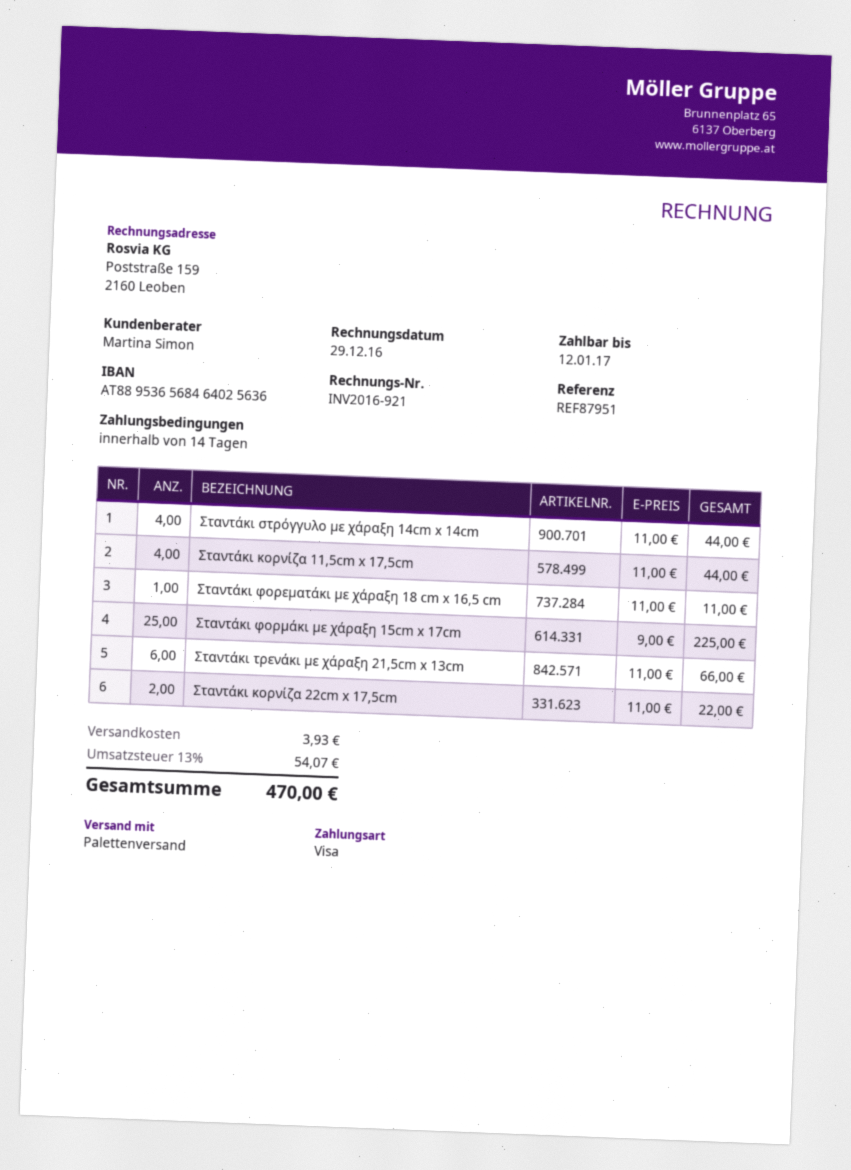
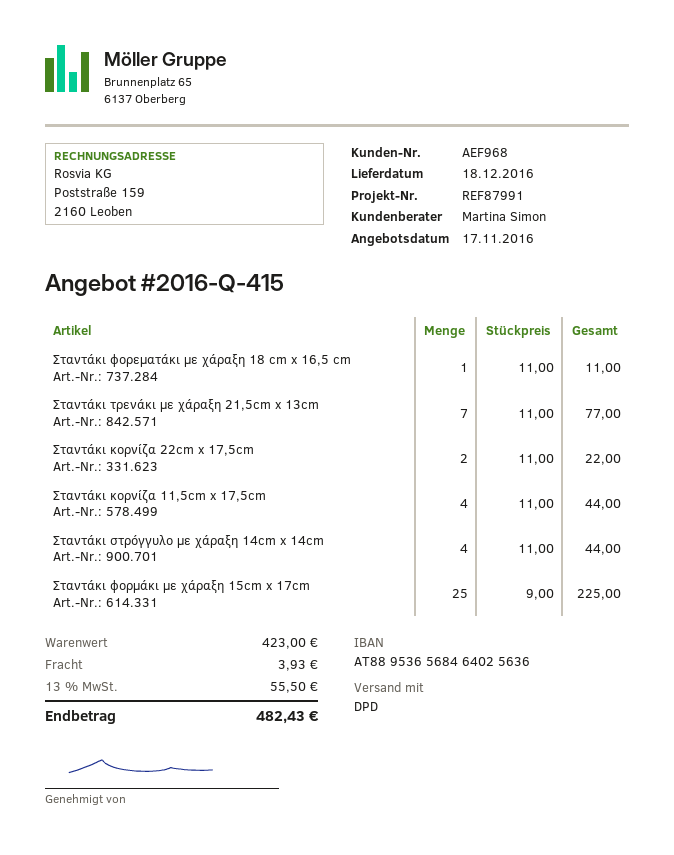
reference: REF87951 -> REF87991
shipping method: pallet freight -> DPD
Σταντάκι τρενάκι με χάραξη 21,5cm x 13cm: 6 x 11.00 = 66.00 -> 7 x 11.00 = 77.00
tax: 13% = 54.07 -> 13% = 55.50
total: 470.00 -> 482.43

